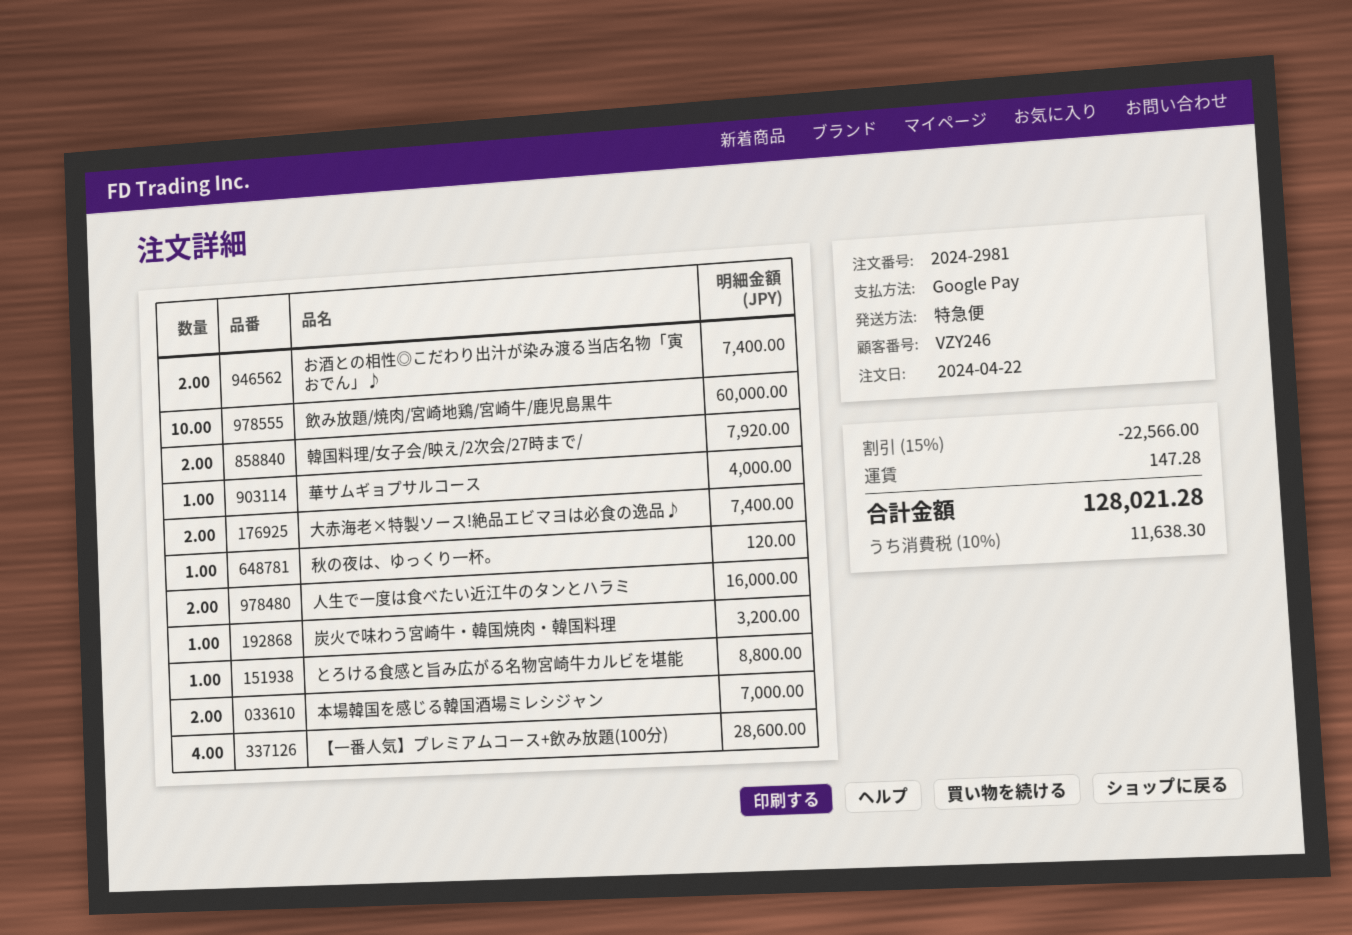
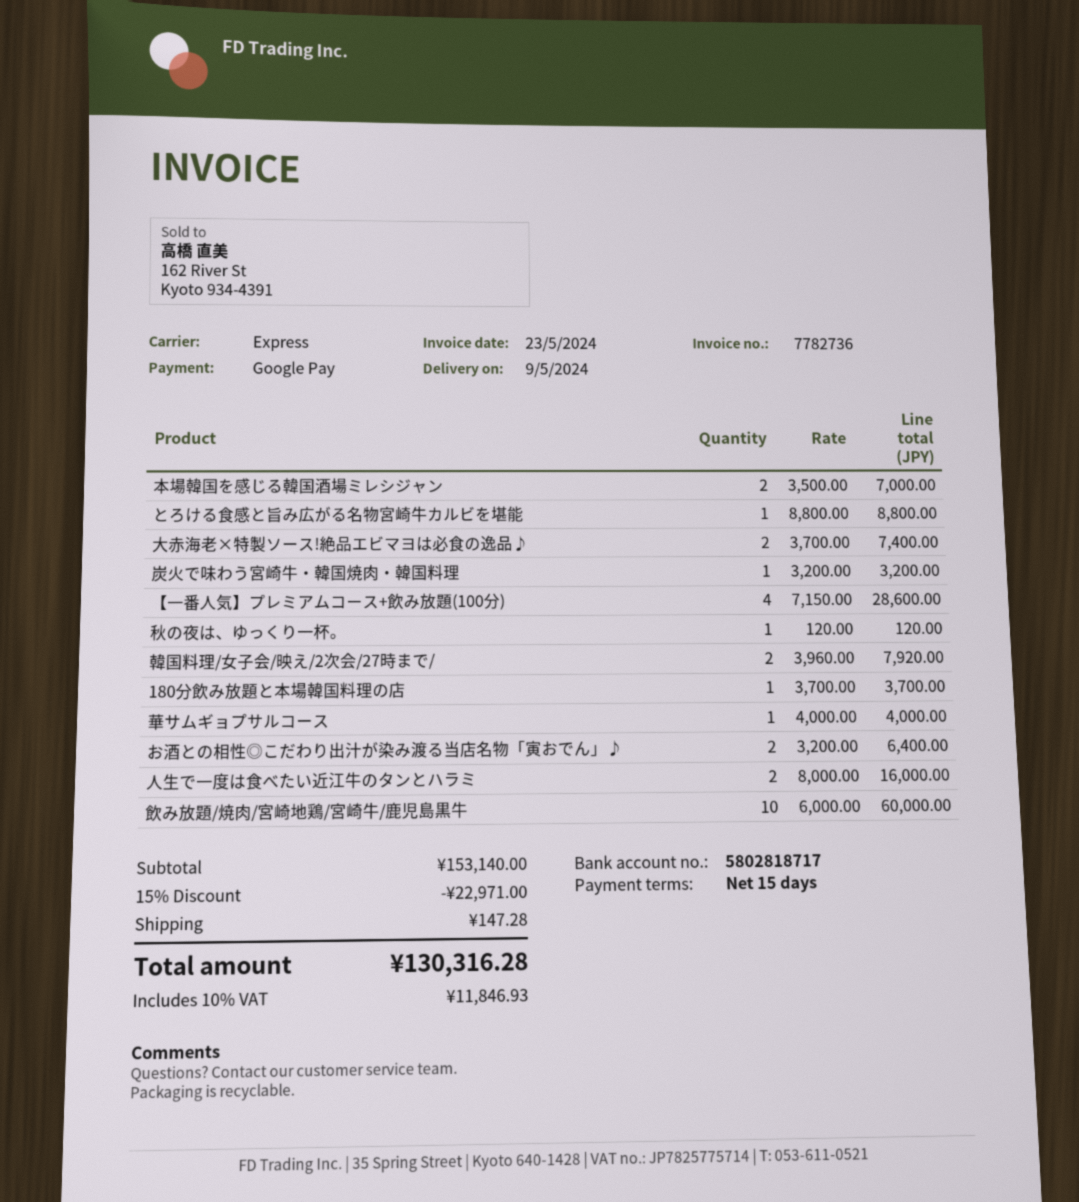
お酒との相性◎こだわり出汁が染み渡る当店名物「寅おでん」♪: 2 for 7400.00 -> 2 for 6400.00
180分飲み放題と本場韓国料理の店: none -> 1 for 3700.00
discount: 15% = 22566.00 -> 15% = 22971.00
tax: 10% = 11638.30 -> 10% = 11846.93
total: 128021.28 -> 130316.28

